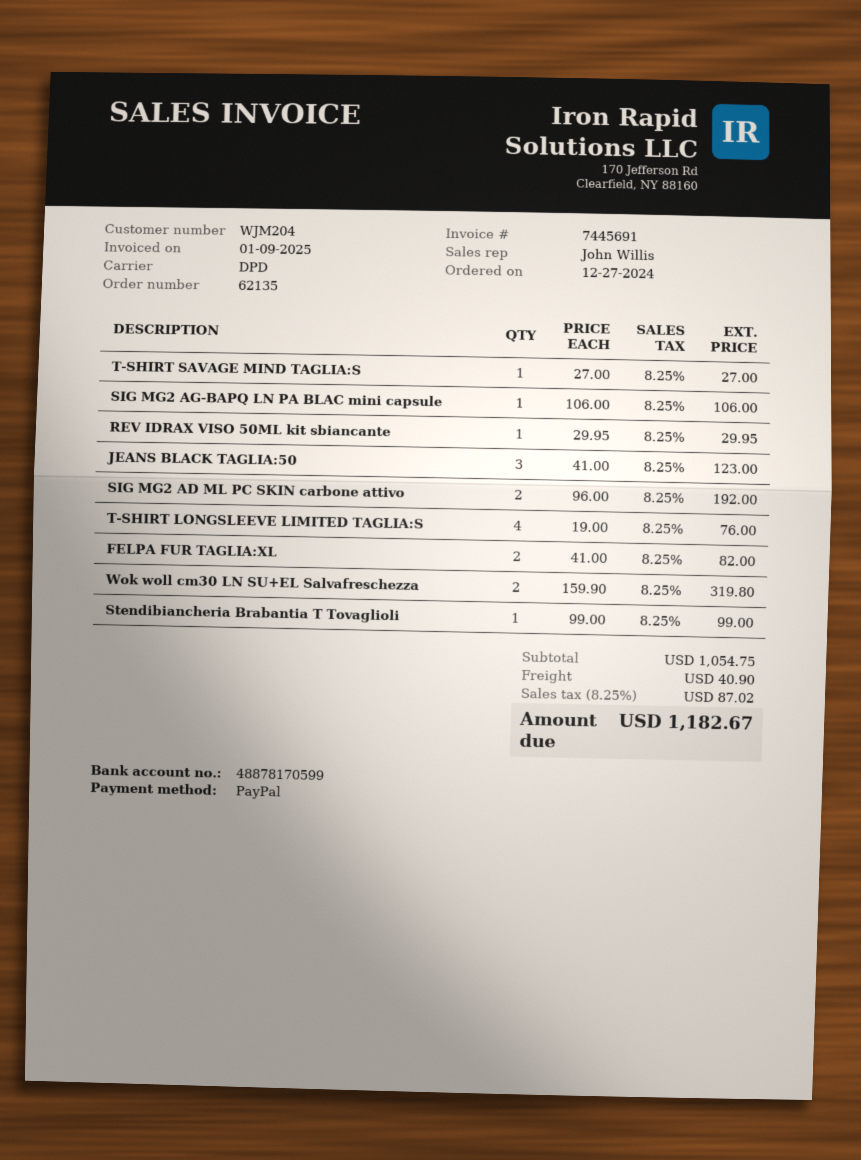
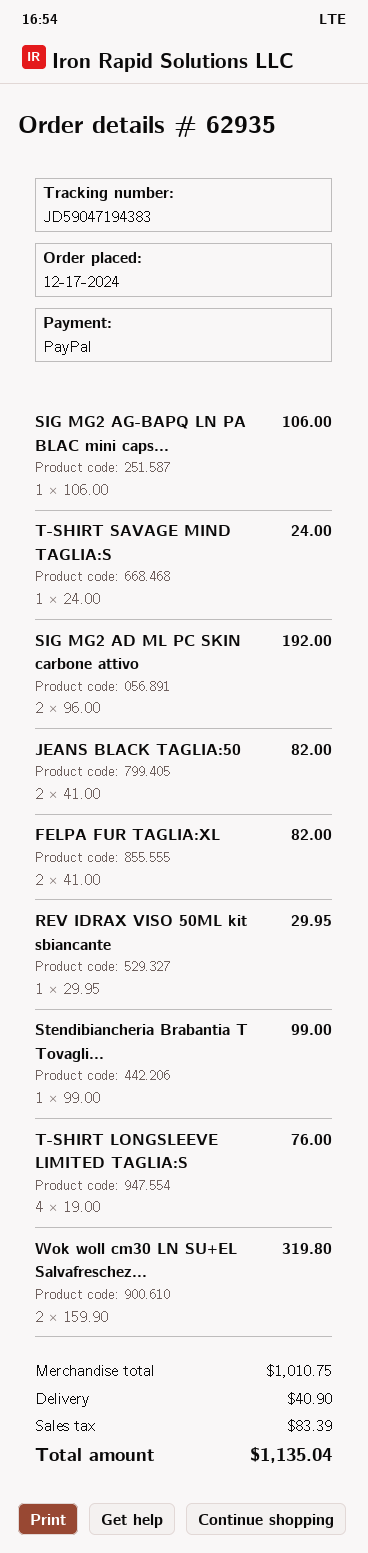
order number: 62135 -> 62935
order date: 2024-12-27 -> 2024-12-17
T-SHIRT SAVAGE MIND TAGLIA:S: 1 x 27.00 = 27.00 -> 1 x 24.00 = 24.00
JEANS BLACK TAGLIA:50: 3 x 41.00 = 123.00 -> 2 x 41.00 = 82.00
subtotal: 1054.75 -> 1010.75
tax: 87.02 -> 83.39
total: 1182.67 -> 1135.04

